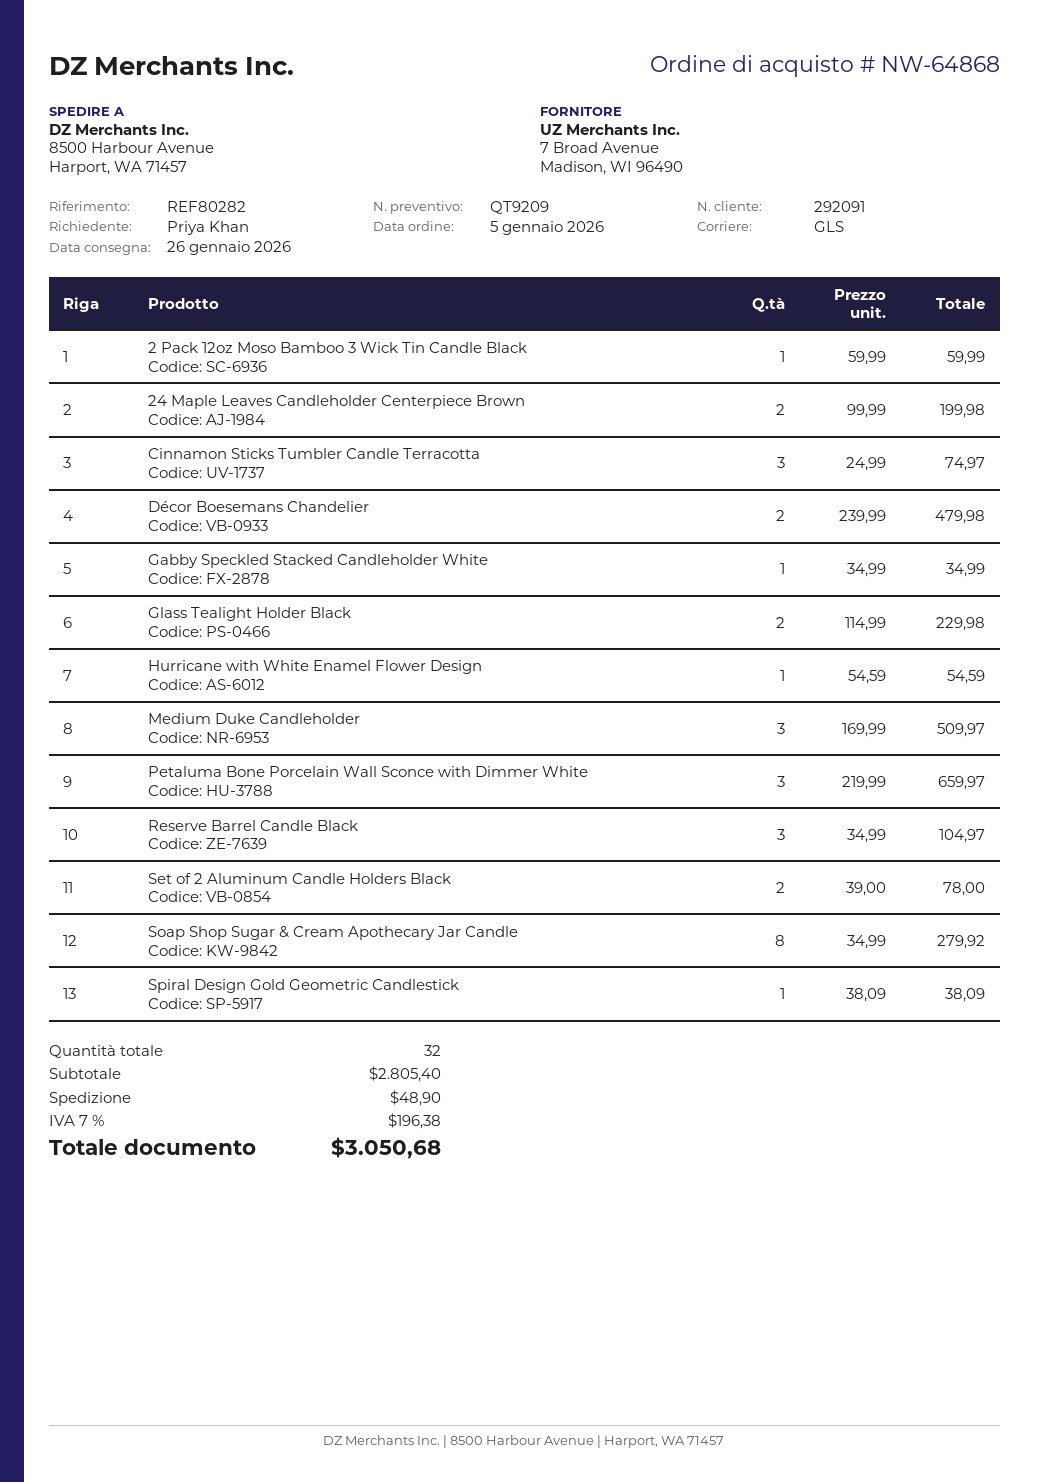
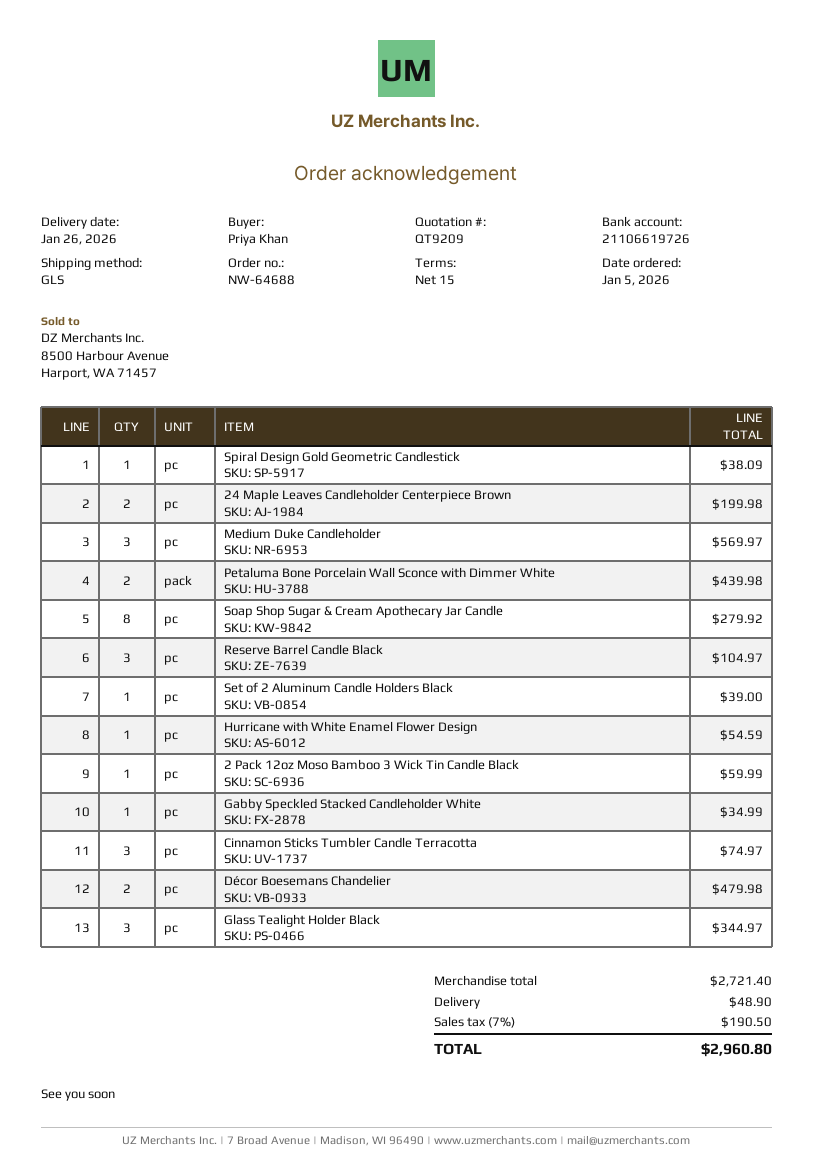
order number: NW-64868 -> NW-64688
Glass Tealight Holder Black: 2 for 229.98 -> 3 for 344.97
Medium Duke Candleholder: 3 for 509.97 -> 3 for 569.97
Petaluma Bone Porcelain Wall Sconce with Dimmer White: 3 for 659.97 -> 2 for 439.98
Set of 2 Aluminum Candle Holders Black: 2 for 78.00 -> 1 for 39.00
subtotal: 2805.40 -> 2721.40
tax: 7% = 196.38 -> 7% = 190.50
total: 3050.68 -> 2960.80

